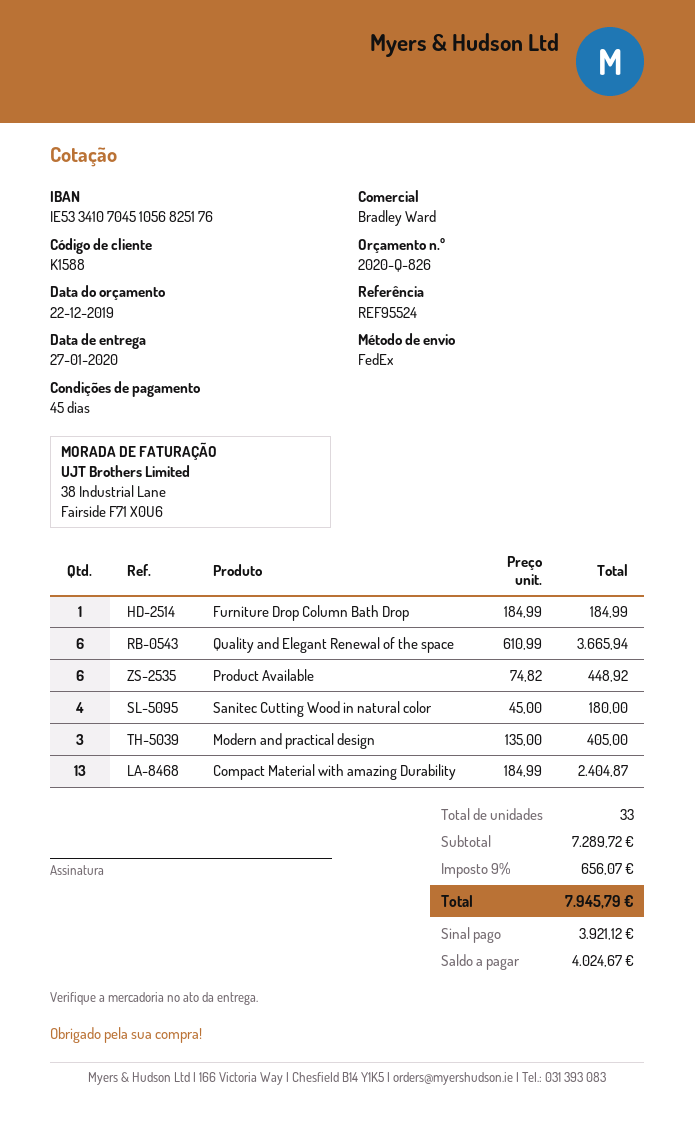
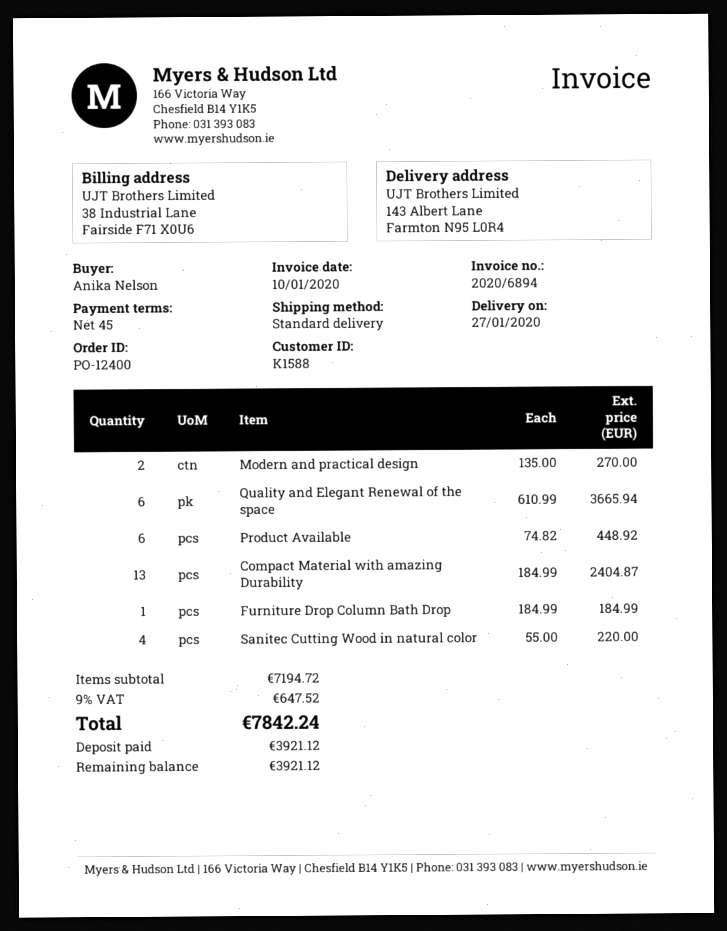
shipping method: FedEx -> standard
Sanitec Cutting Wood in natural color: 4 x 45.00 = 180.00 -> 4 x 55.00 = 220.00
Modern and practical design: 3 x 135.00 = 405.00 -> 2 x 135.00 = 270.00
subtotal: 7289.72 -> 7194.72
tax: 9% = 656.07 -> 9% = 647.52
total: 7945.79 -> 7842.24
balance: 4024.67 -> 3921.12

